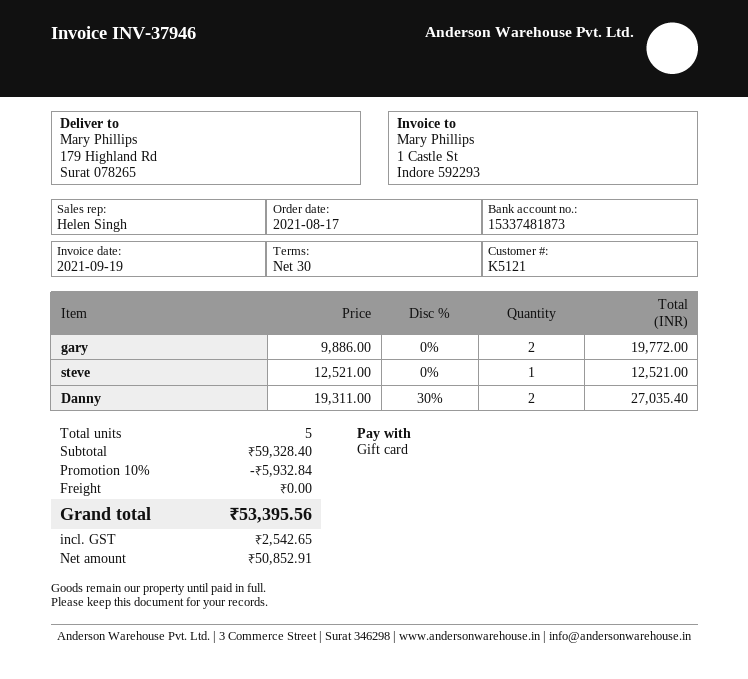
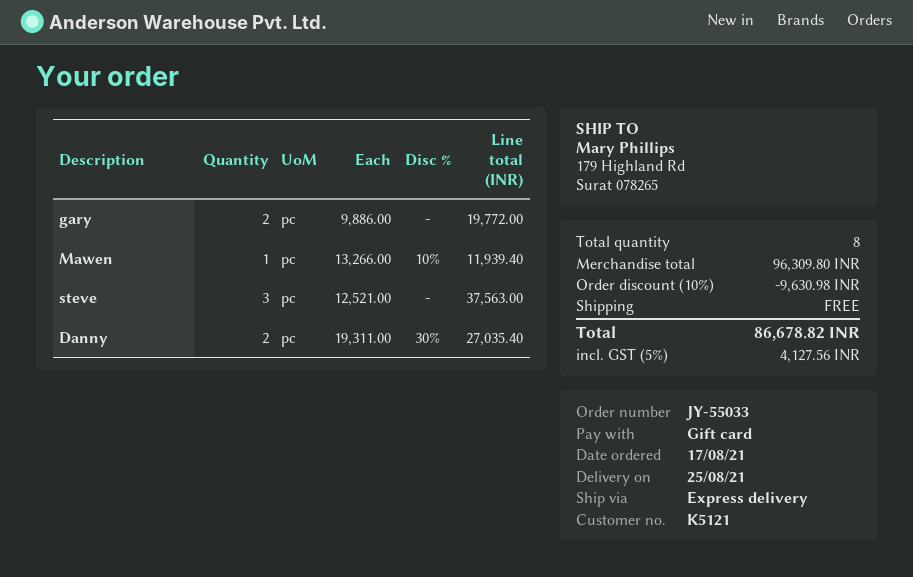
steve: 1 x 12521.00 = 12521.00 -> 3 x 12521.00 = 37563.00
Mawen: none -> 1 x 13266.00 - 10% = 11939.40
total quantity: 5 -> 8
subtotal: 59328.40 -> 96309.80
discount: 10% = 5932.84 -> 10% = 9630.98
tax: 2542.65 -> 4127.56
total: 53395.56 -> 86678.82

